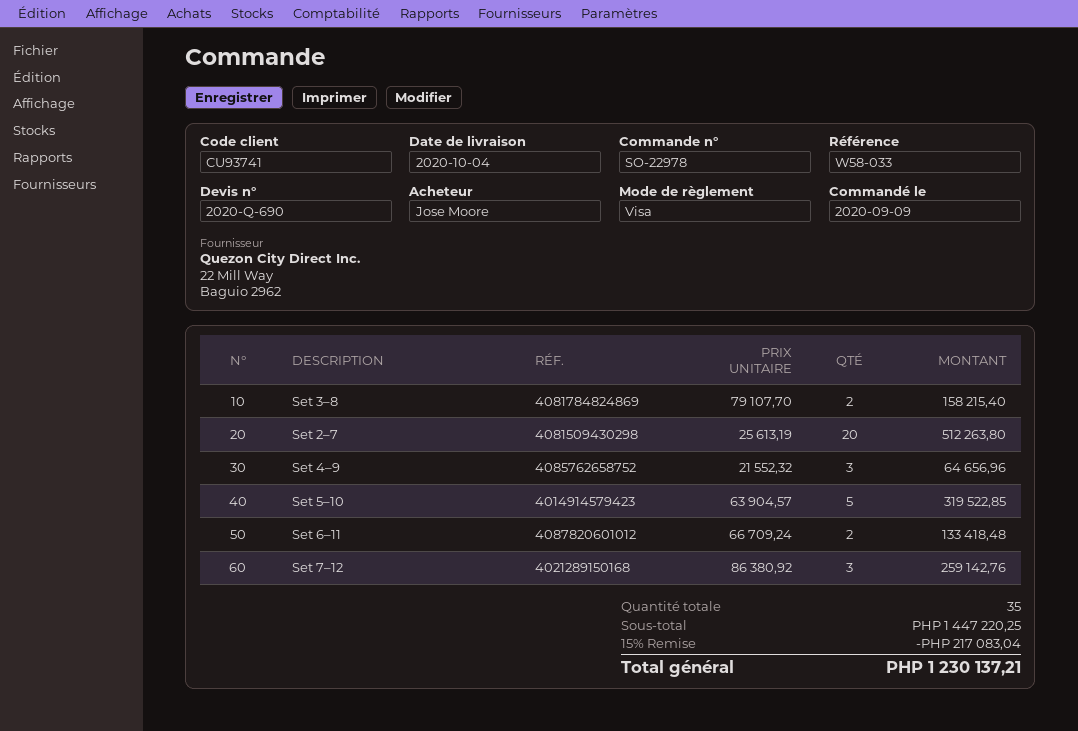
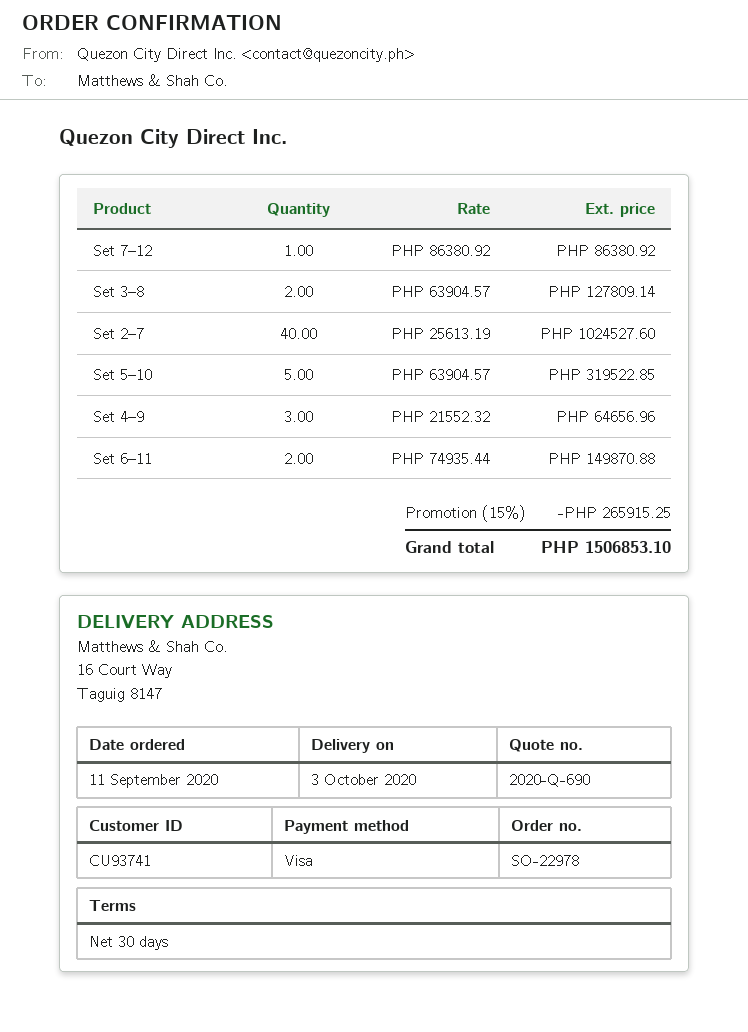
order date: 2020-09-09 -> 2020-09-11
delivery date: 2020-10-04 -> 2020-10-03
Set 3–8: 2 x 79107.70 = 158215.40 -> 2 x 63904.57 = 127809.14
Set 2–7: 20 x 25613.19 = 512263.80 -> 40 x 25613.19 = 1024527.60
Set 6–11: 2 x 66709.24 = 133418.48 -> 2 x 74935.44 = 149870.88
Set 7–12: 3 x 86380.92 = 259142.76 -> 1 x 86380.92 = 86380.92
discount: 15% = 217083.04 -> 15% = 265915.25
total: 1230137.21 -> 1506853.10

